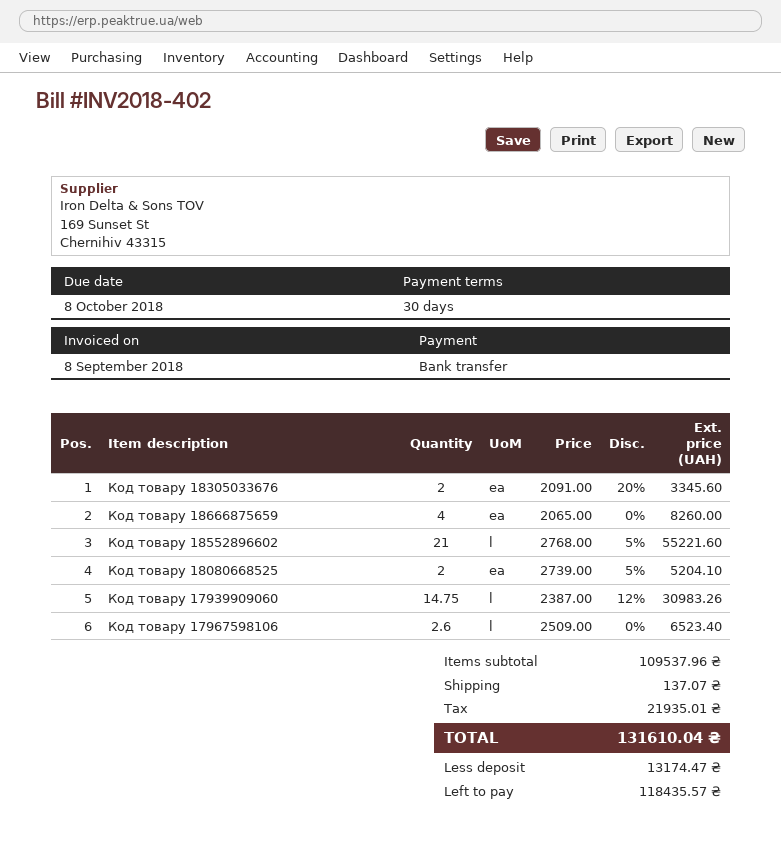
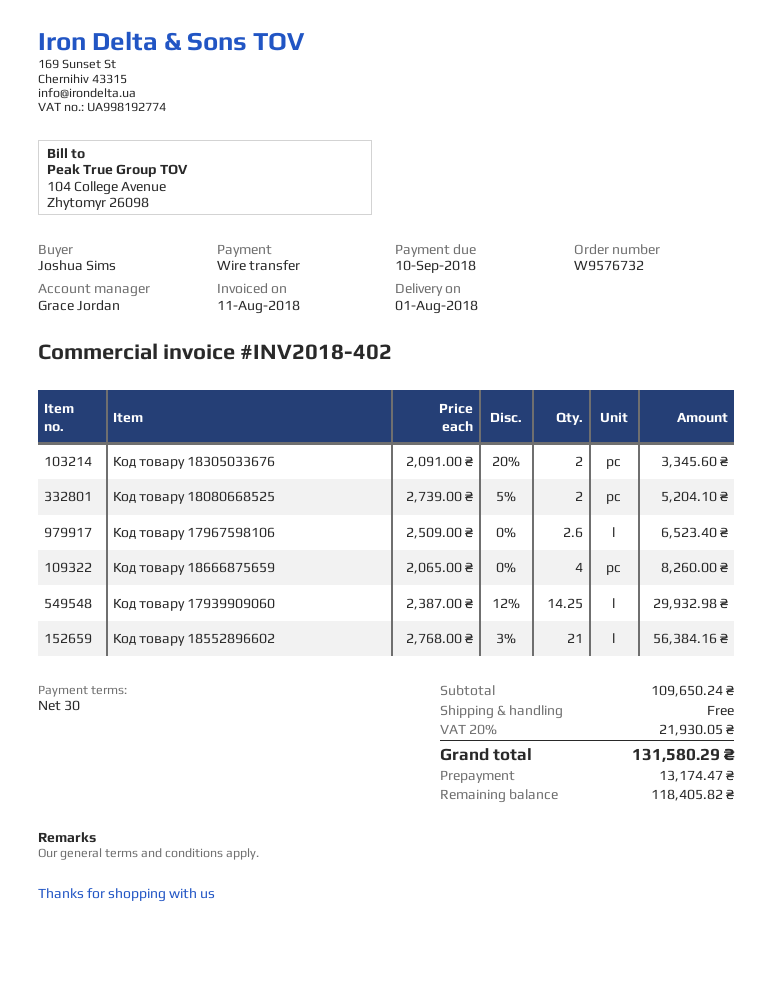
invoice date: 2018-09-08 -> 2018-08-11
due date: 2018-10-08 -> 2018-09-10
Код товару 18552896602: 21 x 2768.00 - 5% = 55221.60 -> 21 x 2768.00 - 3% = 56384.16
Код товару 17939909060: 14.75 x 2387.00 - 12% = 30983.26 -> 14.25 x 2387.00 - 12% = 29932.98
subtotal: 109537.96 -> 109650.24
shipping: 137.07 -> 0.00
tax: 21935.01 -> 21930.05
total: 131610.04 -> 131580.29
balance: 118435.57 -> 118405.82

